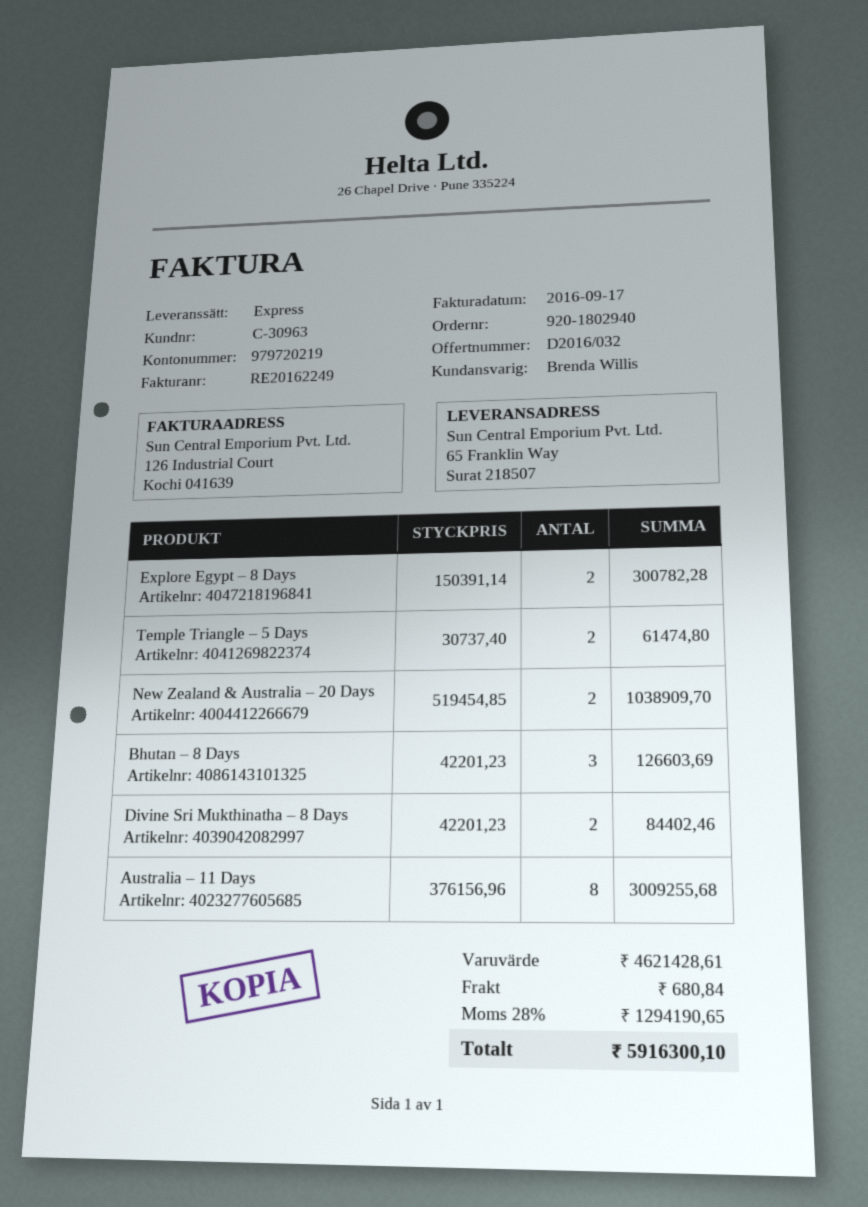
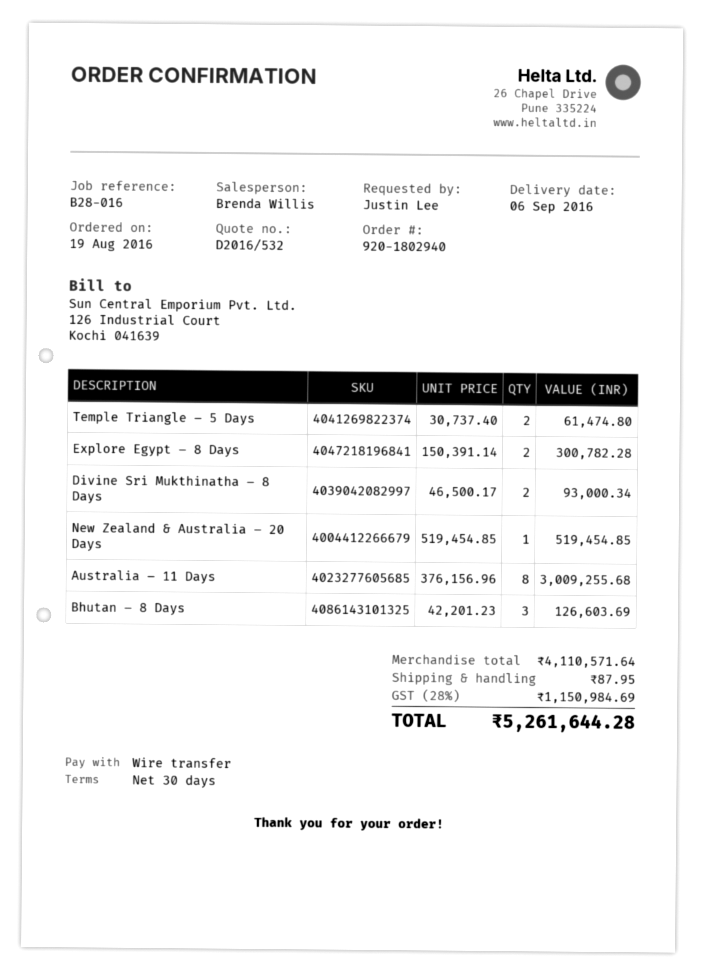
quote number: D2016/032 -> D2016/532
New Zealand & Australia – 20 Days: 2 x 519454.85 = 1038909.70 -> 1 x 519454.85 = 519454.85
Divine Sri Mukthinatha – 8 Days: 2 x 42201.23 = 84402.46 -> 2 x 46500.17 = 93000.34
subtotal: 4621428.61 -> 4110571.64
shipping: 680.84 -> 87.95
tax: 28% = 1294190.65 -> 28% = 1150984.69
total: 5916300.10 -> 5261644.28

